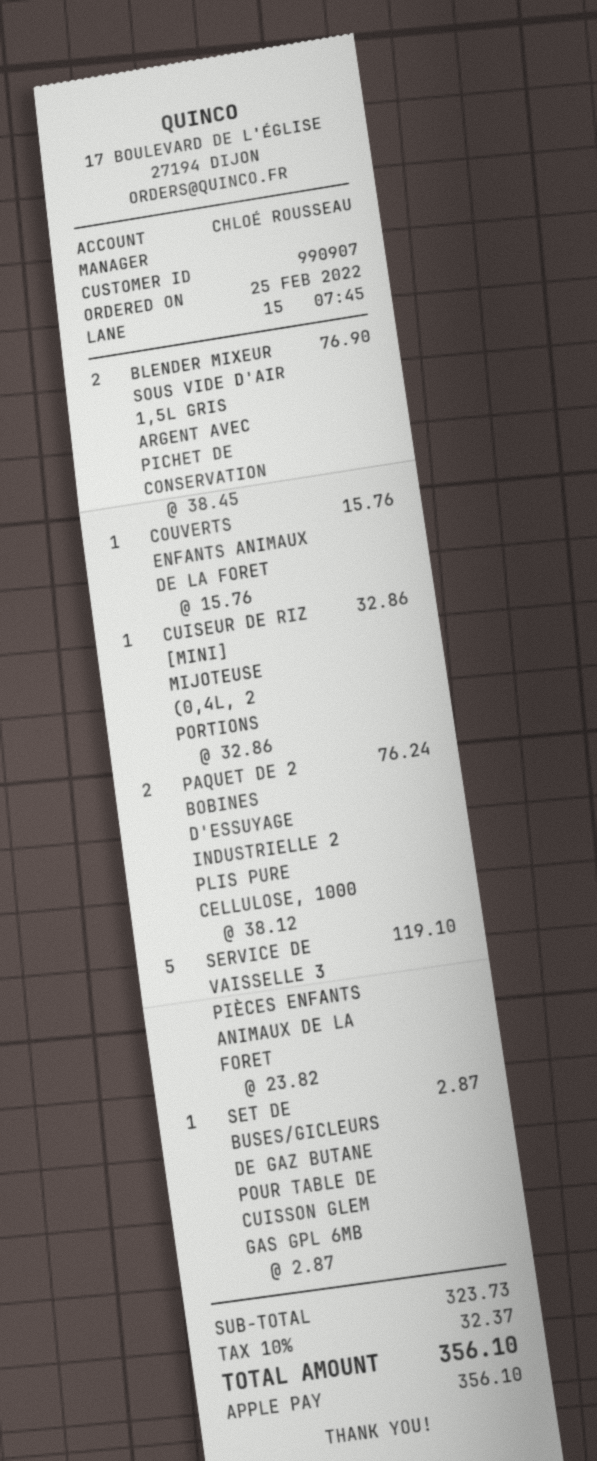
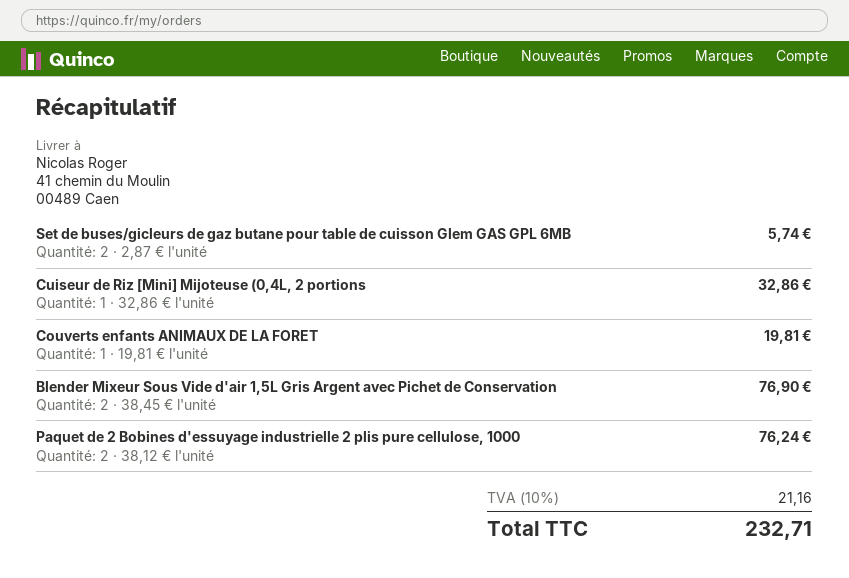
COUVERTS ENFANTS ANIMAUX DE LA FORET: 1 x 15.76 = 15.76 -> 1 x 19.81 = 19.81
SERVICE DE VAISSELLE 3 PIÈCES ENFANTS ANIMAUX DE LA FORET: 5 x 23.82 = 119.10 -> none
SET DE BUSES/GICLEURS DE GAZ BUTANE POUR TABLE DE CUISSON GLEM GAS GPL 6MB: 1 x 2.87 = 2.87 -> 2 x 2.87 = 5.74
tax: 10% = 32.37 -> 10% = 21.16
total: 356.10 -> 232.71

